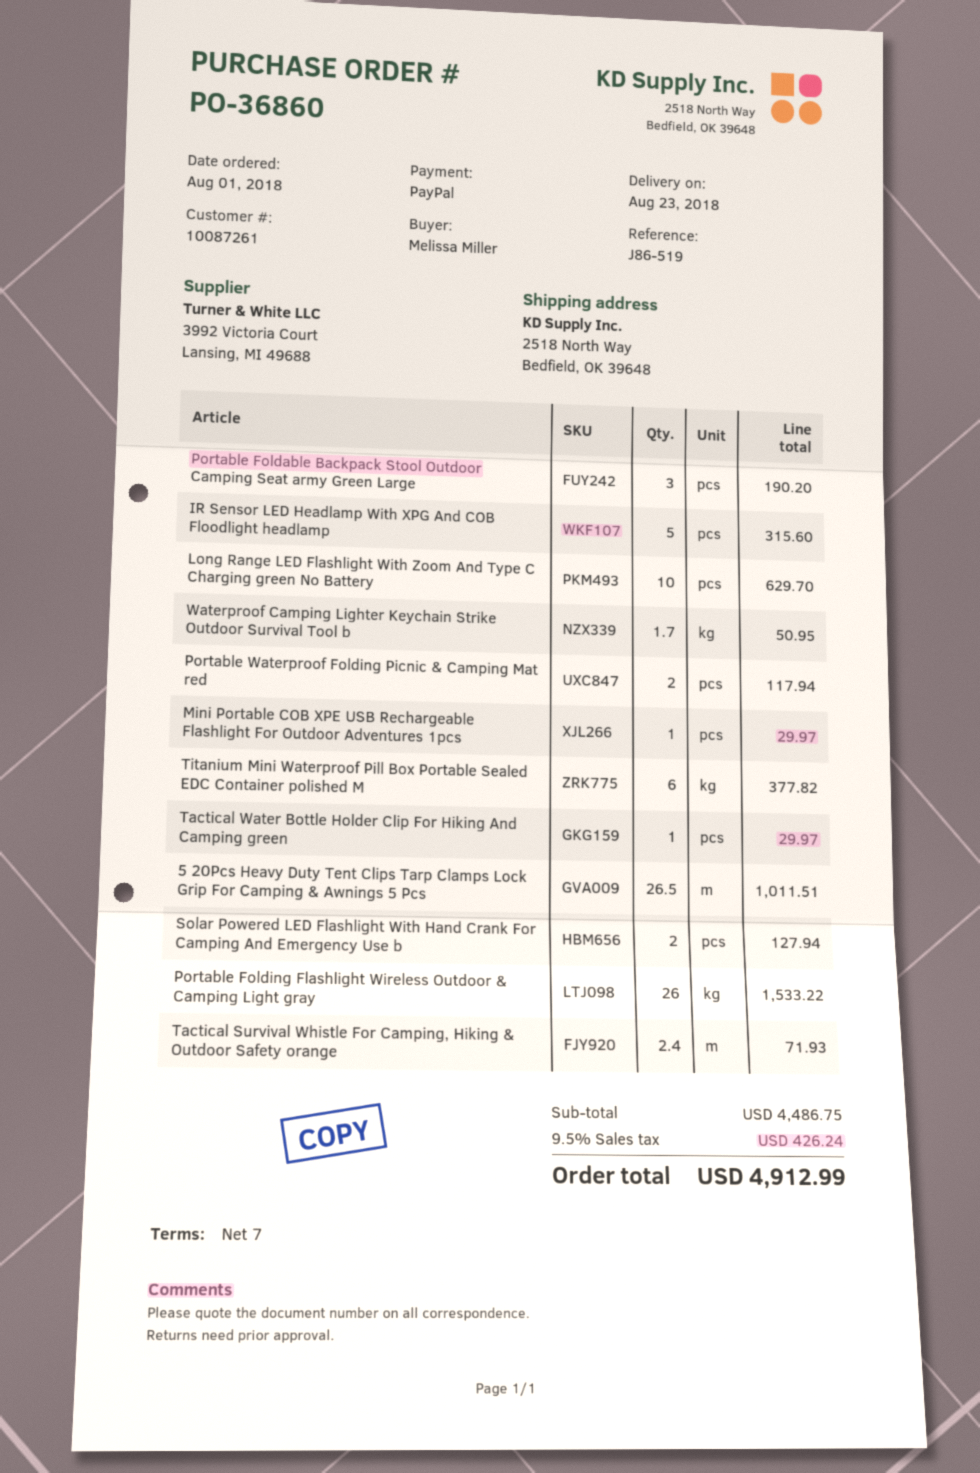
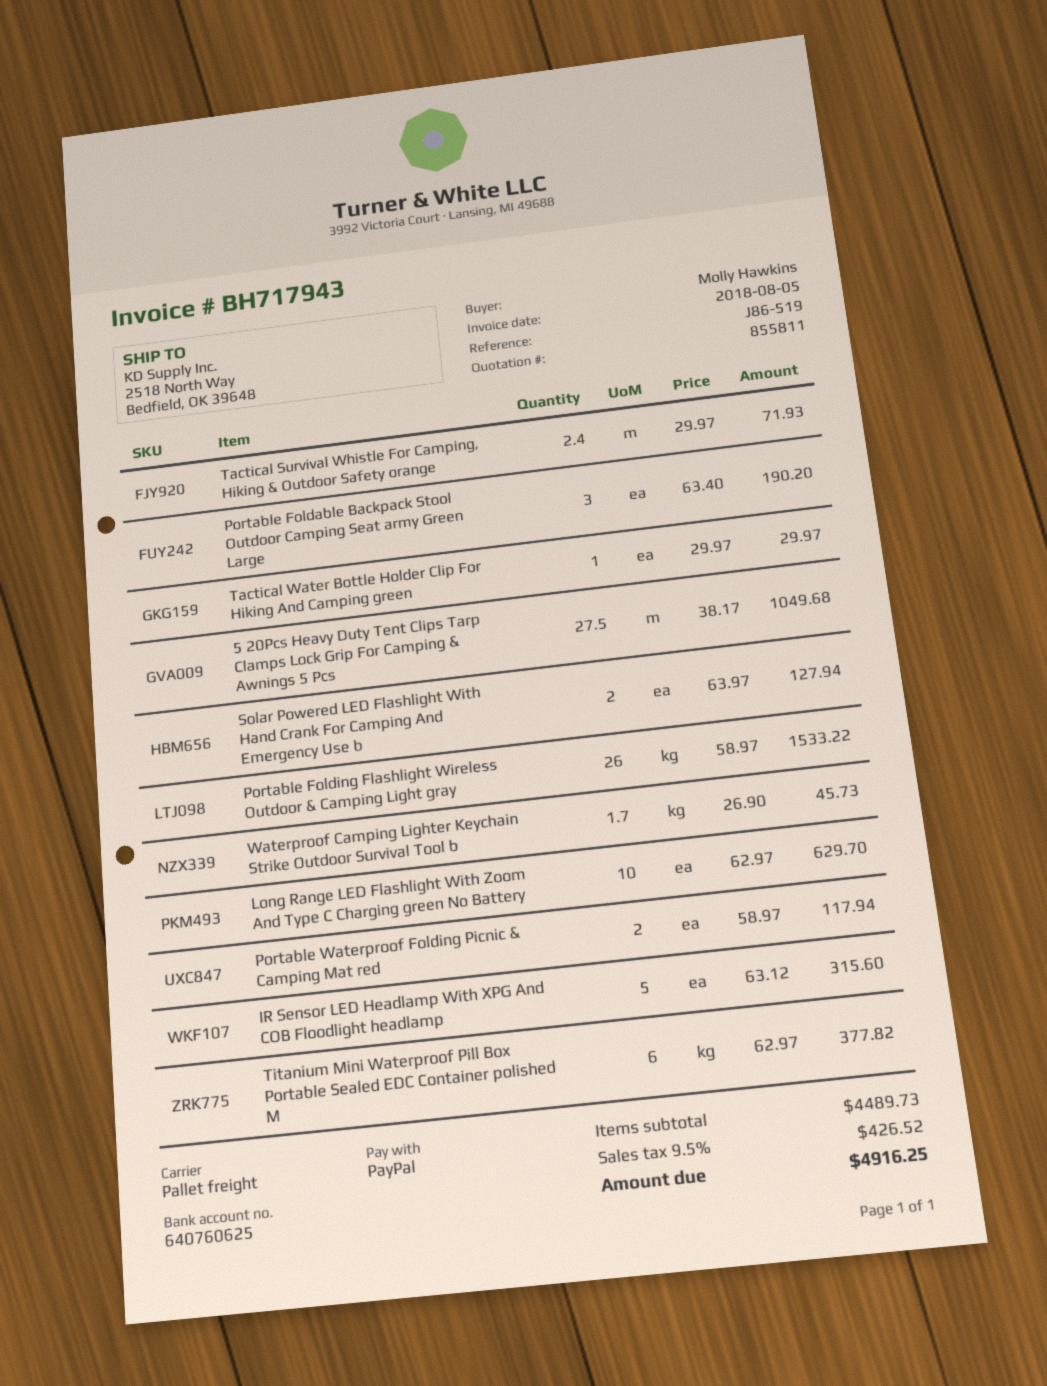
ordered by: Melissa Miller -> Molly Hawkins
Waterproof Camping Lighter Keychain Strike Outdoor Survival Tool b: 1.7 for 50.95 -> 1.7 for 45.73
Mini Portable COB XPE USB Rechargeable Flashlight For Outdoor Adventures 1pcs: 1 for 29.97 -> none
5 20Pcs Heavy Duty Tent Clips Tarp Clamps Lock Grip For Camping & Awnings 5 Pcs: 26.5 for 1011.51 -> 27.5 for 1049.68
subtotal: 4486.75 -> 4489.73
tax: 9.5% = 426.24 -> 9.5% = 426.52
total: 4912.99 -> 4916.25

